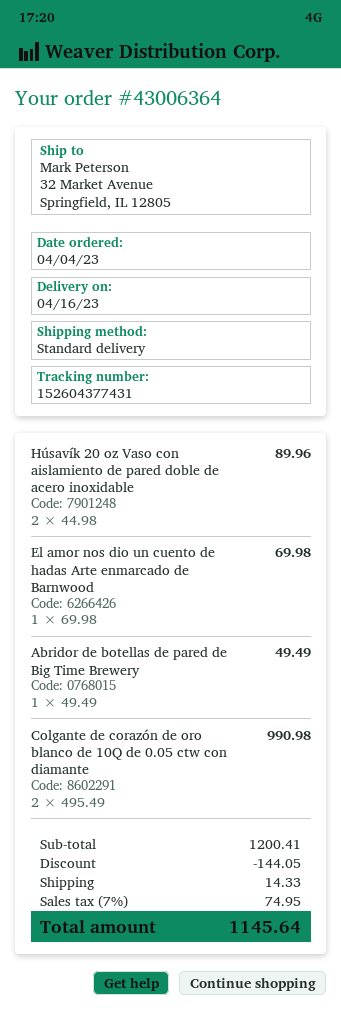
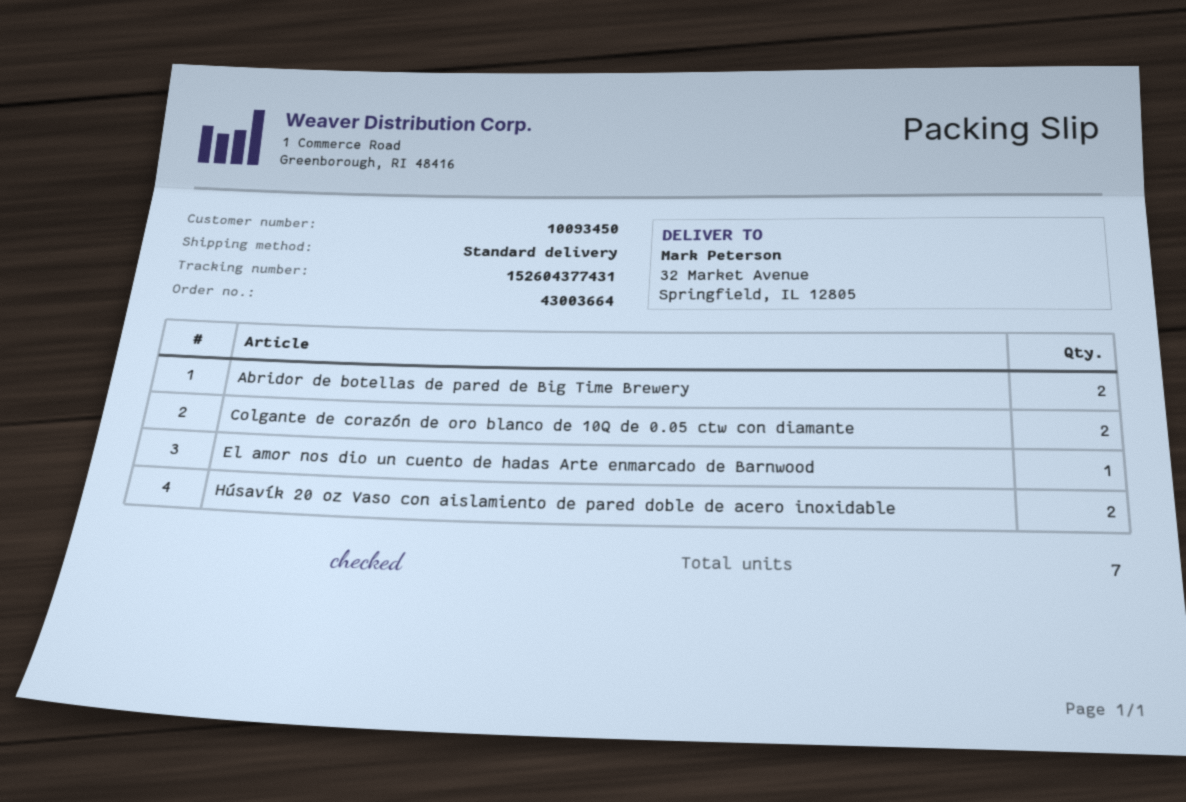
order number: 43006364 -> 43003664
Abridor de botellas de pared de Big Time Brewery: 1 -> 2

